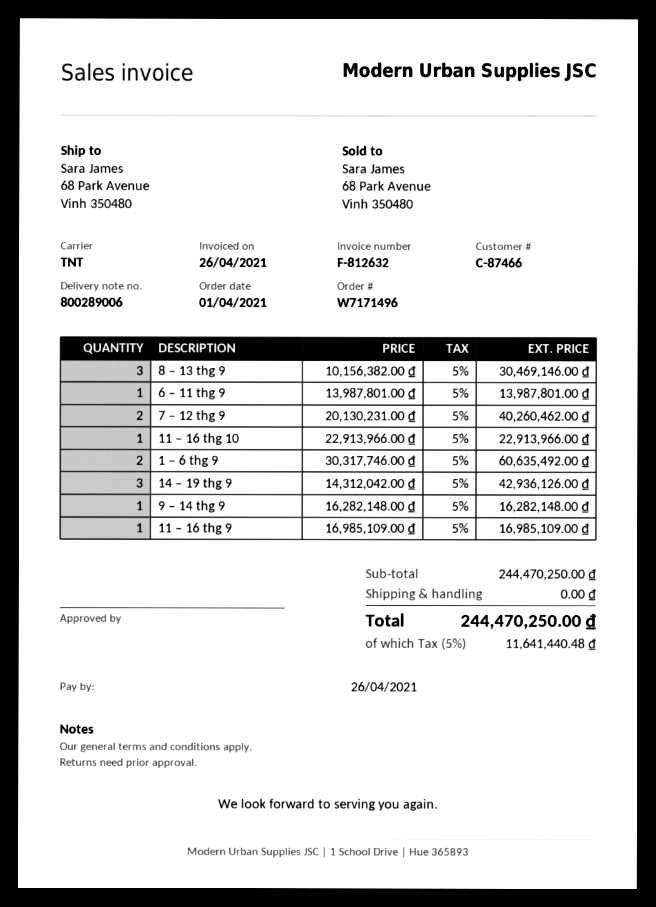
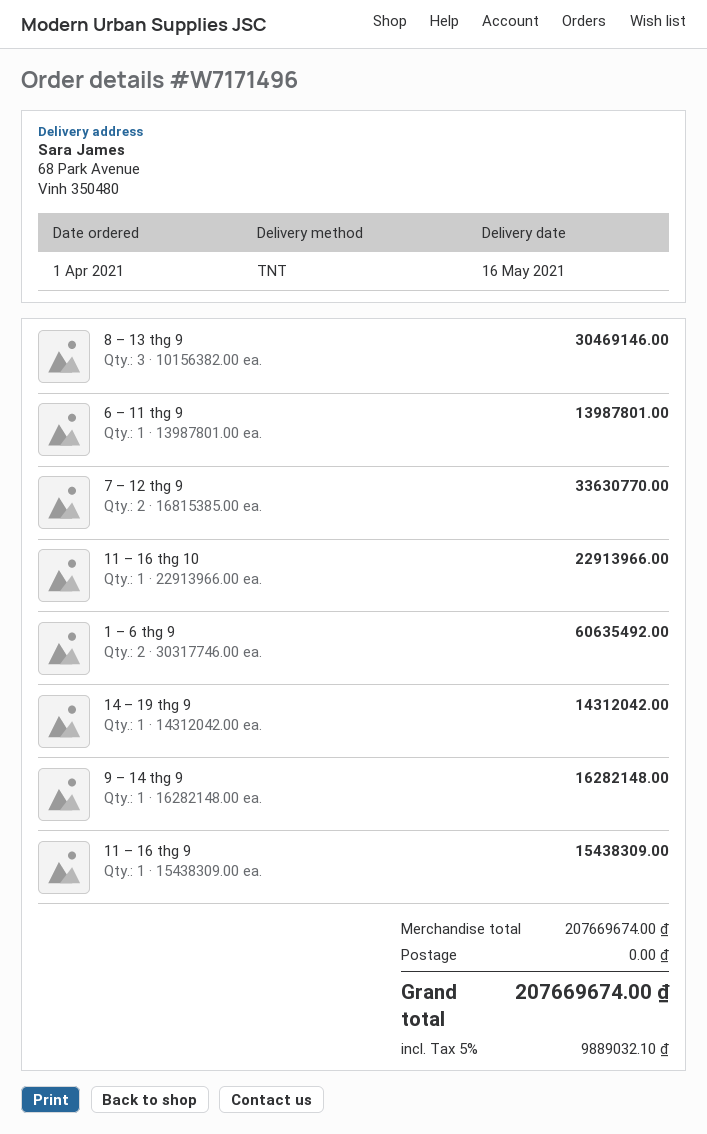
7 – 12 thg 9: 2 x 20130231.00 = 40260462.00 -> 2 x 16815385.00 = 33630770.00
14 – 19 thg 9: 3 x 14312042.00 = 42936126.00 -> 1 x 14312042.00 = 14312042.00
11 – 16 thg 9: 1 x 16985109.00 = 16985109.00 -> 1 x 15438309.00 = 15438309.00
subtotal: 244470250.00 -> 207669674.00
tax: 5% = 11641440.48 -> 5% = 9889032.10
total: 244470250.00 -> 207669674.00

